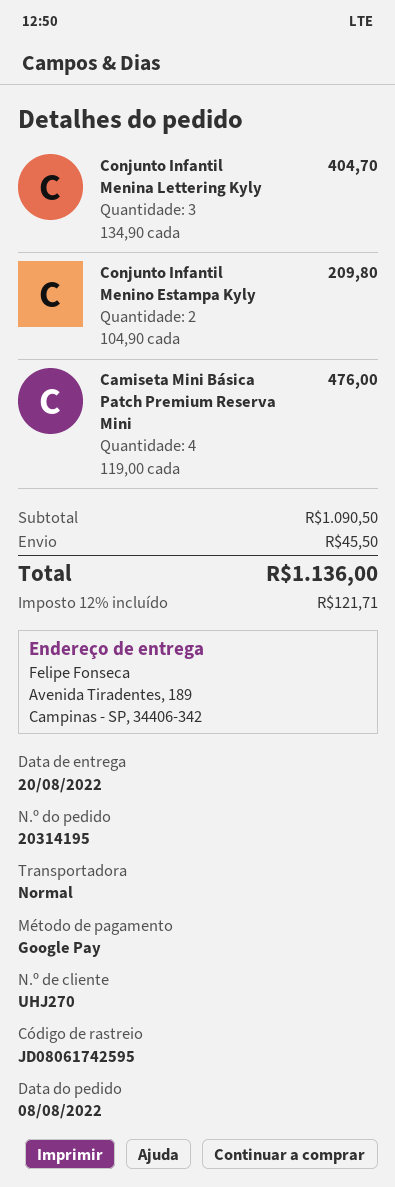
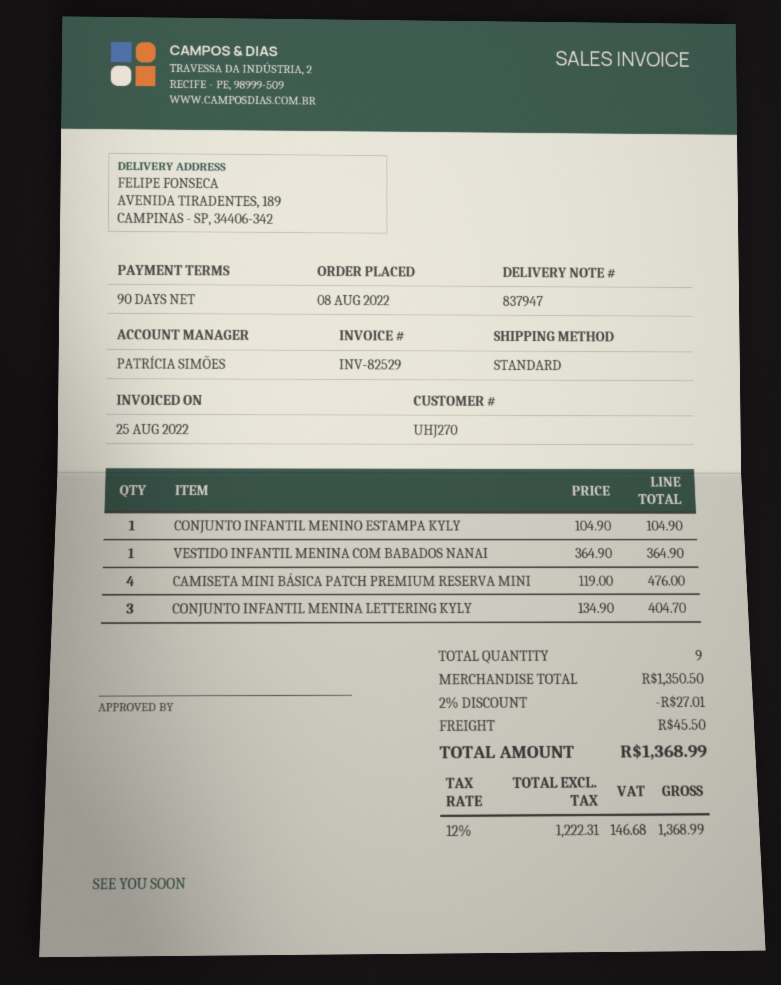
Conjunto Infantil Menino Estampa Kyly: 2 x 104.90 = 209.80 -> 1 x 104.90 = 104.90
VESTIDO INFANTIL MENINA COM BABADOS NANAI: none -> 1 x 364.90 = 364.90
subtotal: 1090.50 -> 1350.50
discount: none -> 2% = 27.01
tax: 12% = 121.71 -> 12% = 146.68
total: 1136.00 -> 1368.99

